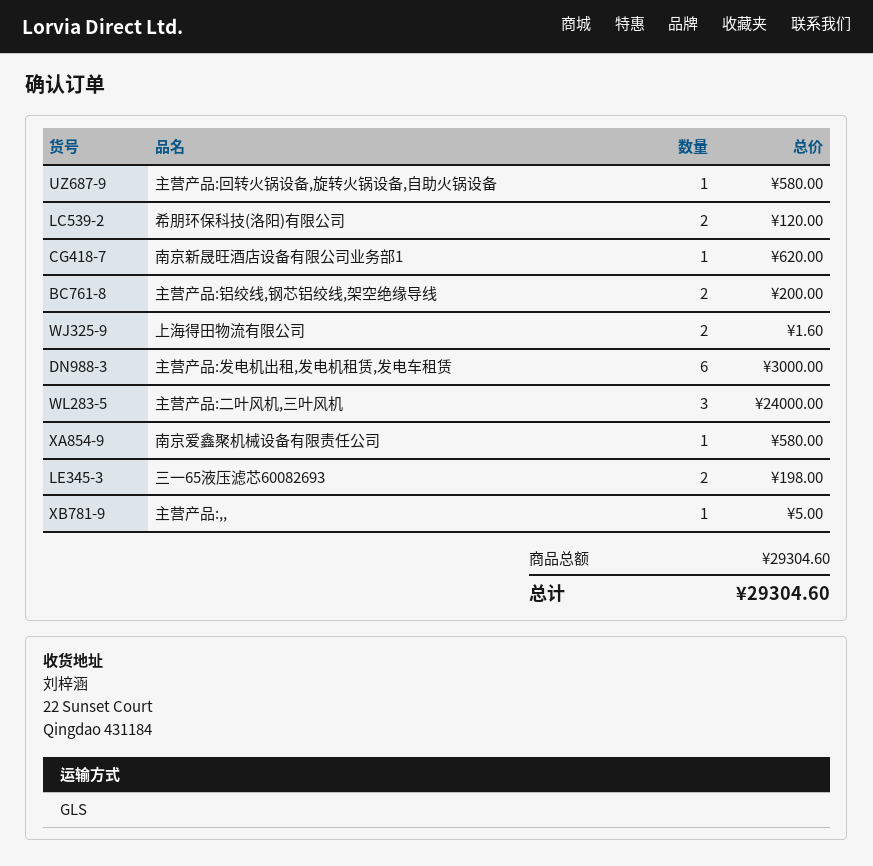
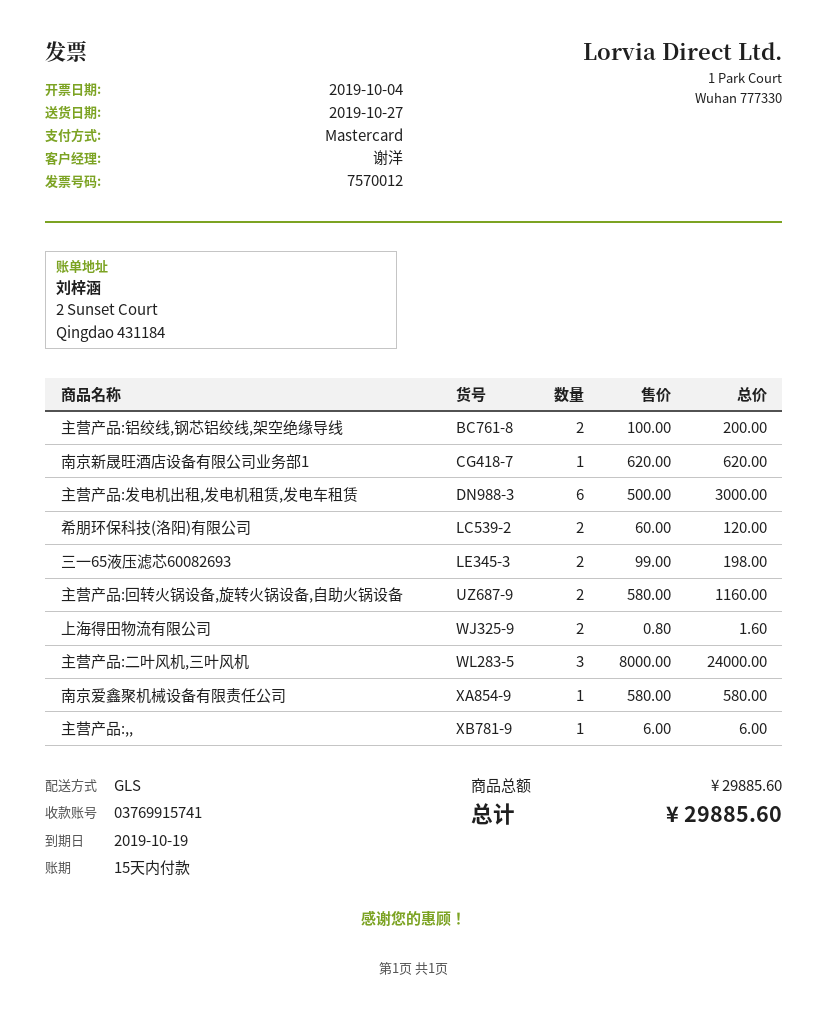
主营产品:回转火锅设备,旋转火锅设备,自助火锅设备: 1 for 580.00 -> 2 for 1160.00
主营产品:,,: 1 for 5.00 -> 1 for 6.00
subtotal: 29304.60 -> 29885.60
total: 29304.60 -> 29885.60

